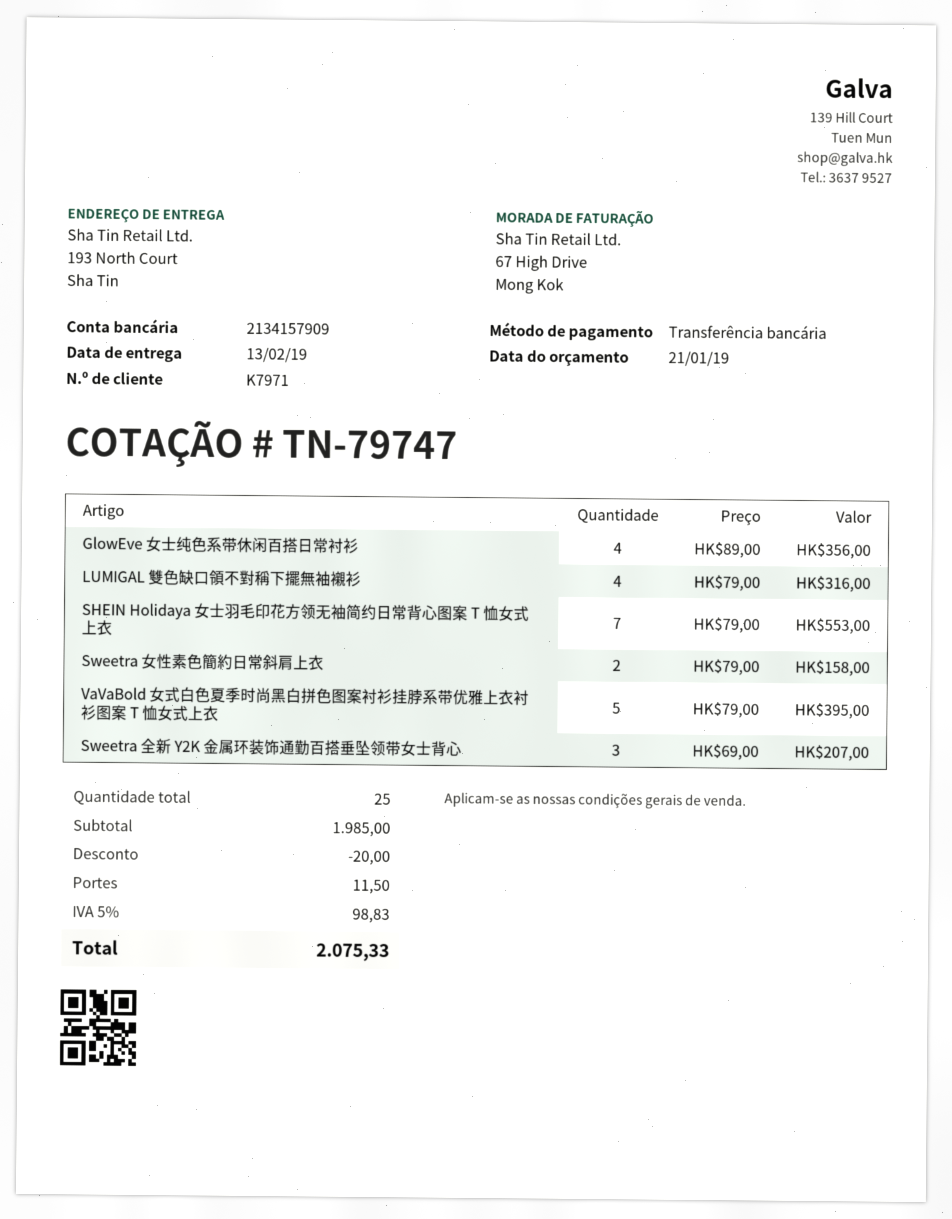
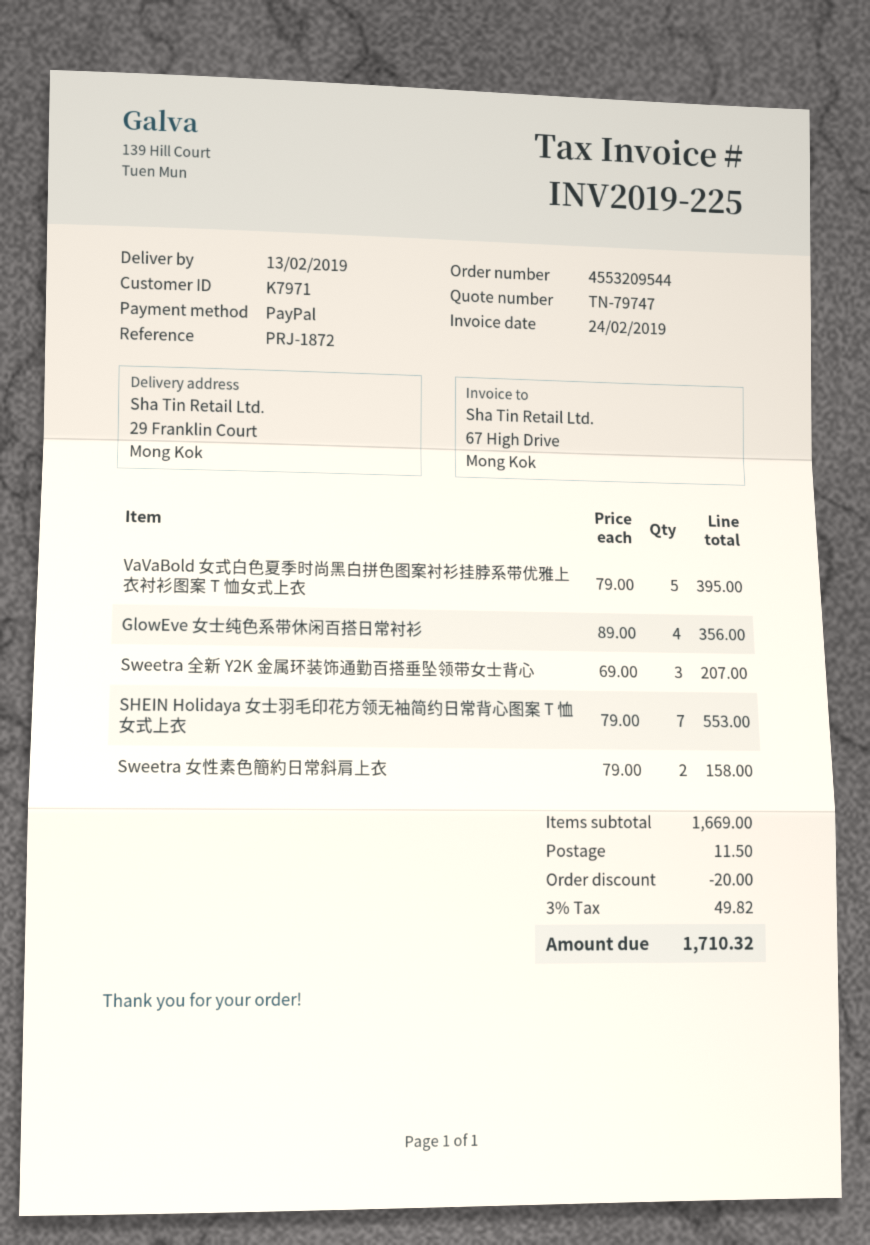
payment method: bank transfer -> PayPal
ship to: 193 North Court, Sha Tin -> 29 Franklin Court, Mong Kok
LUMIGAL 雙色缺口領不對稱下擺無袖襯衫: 4 x 79.00 = 316.00 -> none
subtotal: 1985.00 -> 1669.00
tax: 5% = 98.83 -> 3% = 49.82
total: 2075.33 -> 1710.32

